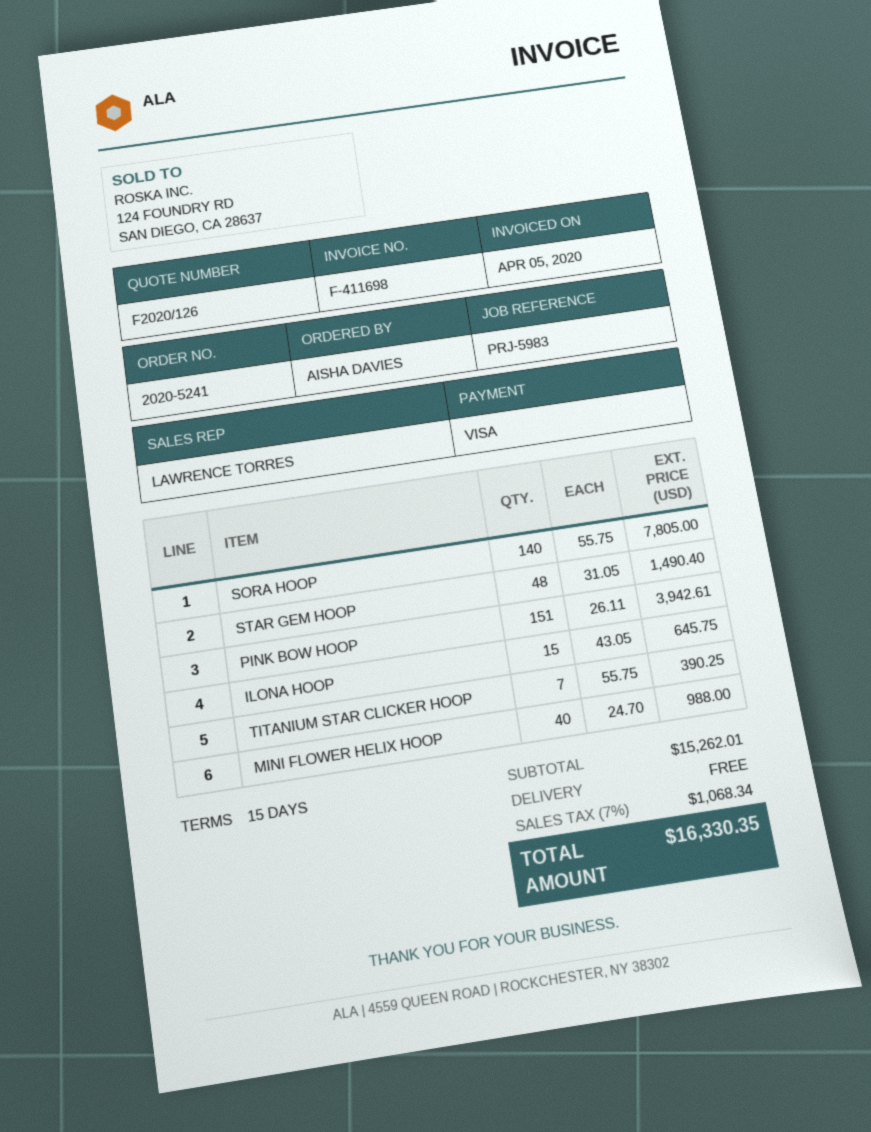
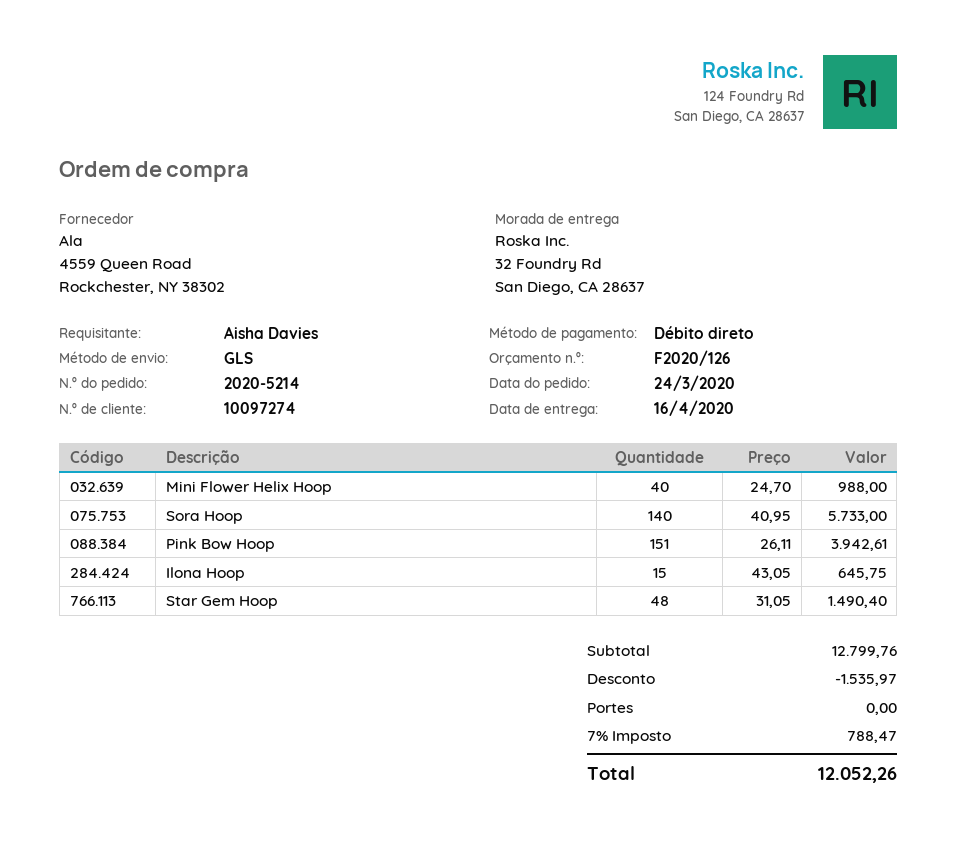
order number: 2020-5241 -> 2020-5214
payment method: Visa -> direct debit
SORA HOOP: 140 x 55.75 = 7805.00 -> 140 x 40.95 = 5733.00
TITANIUM STAR CLICKER HOOP: 7 x 55.75 = 390.25 -> none
subtotal: 15262.01 -> 12799.76
discount: none -> 1535.97
tax: 7% = 1068.34 -> 7% = 788.47
total: 16330.35 -> 12052.26

